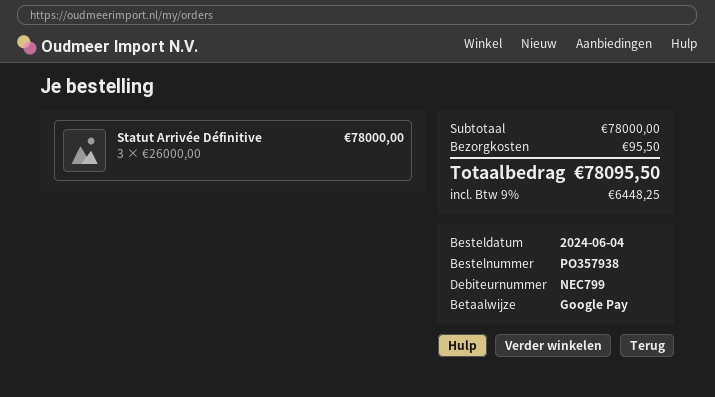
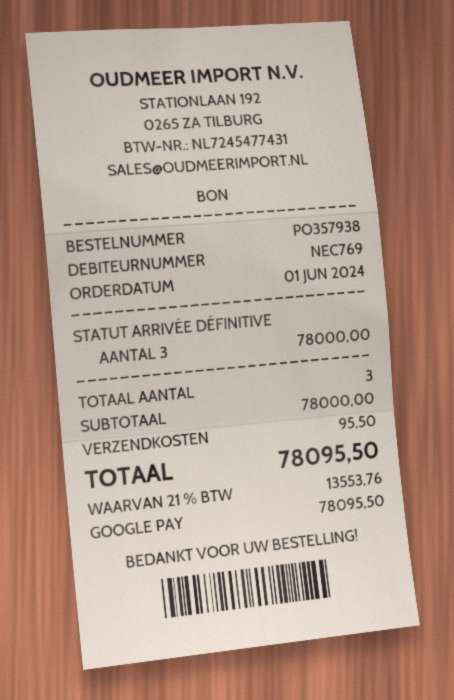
order date: 2024-06-04 -> 2024-06-01
customer number: NEC799 -> NEC769
tax: 9% = 6448.25 -> 21% = 13553.76

